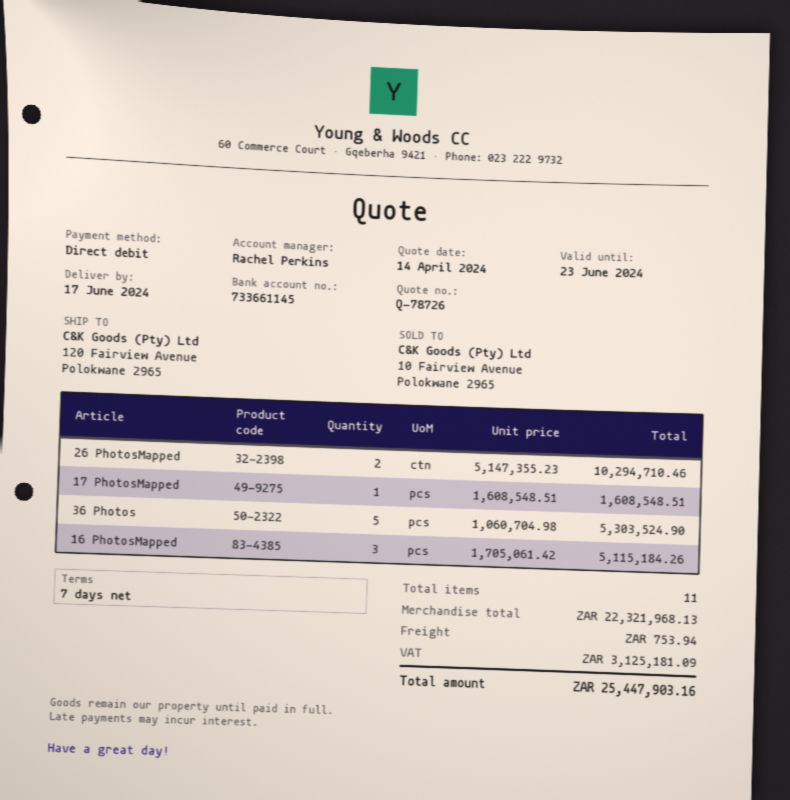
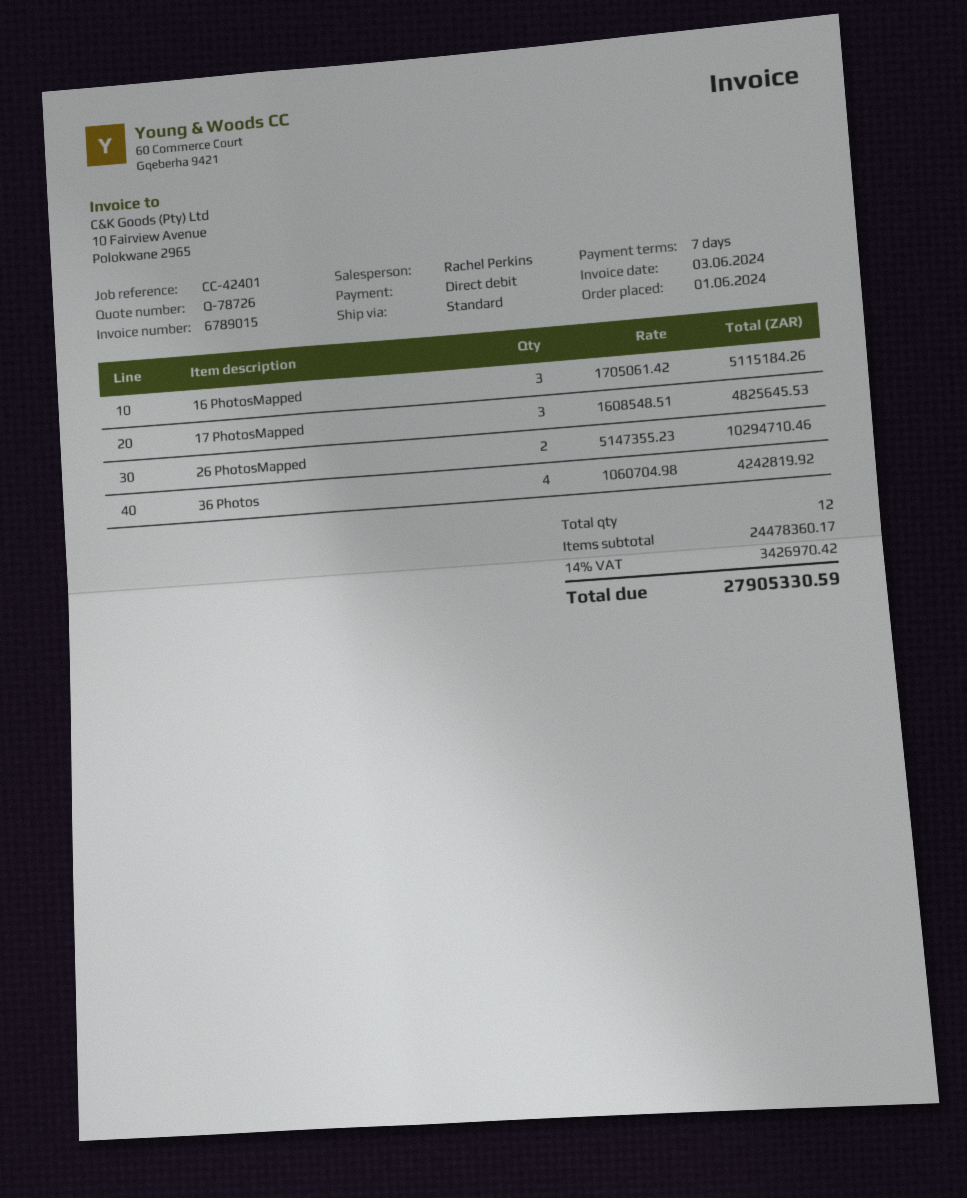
17 PhotosMapped: 1 x 1608548.51 = 1608548.51 -> 3 x 1608548.51 = 4825645.53
36 Photos: 5 x 1060704.98 = 5303524.90 -> 4 x 1060704.98 = 4242819.92
total quantity: 11 -> 12
subtotal: 22321968.13 -> 24478360.17
shipping: 753.94 -> none
tax: 3125181.09 -> 3426970.42
total: 25447903.16 -> 27905330.59

